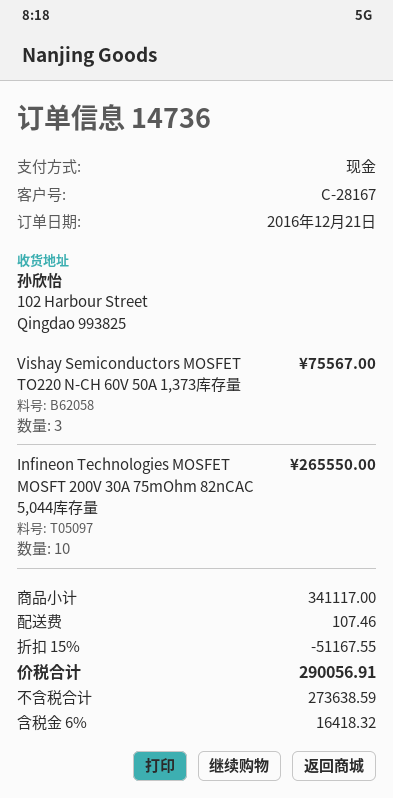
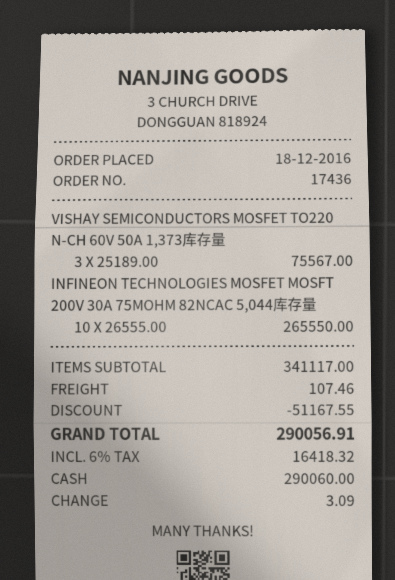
order number: 14736 -> 17436
order date: 2016-12-21 -> 2016-12-18

